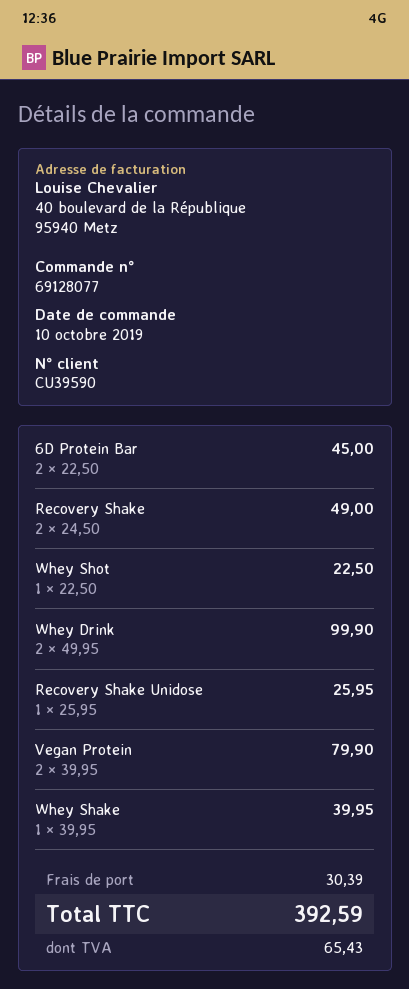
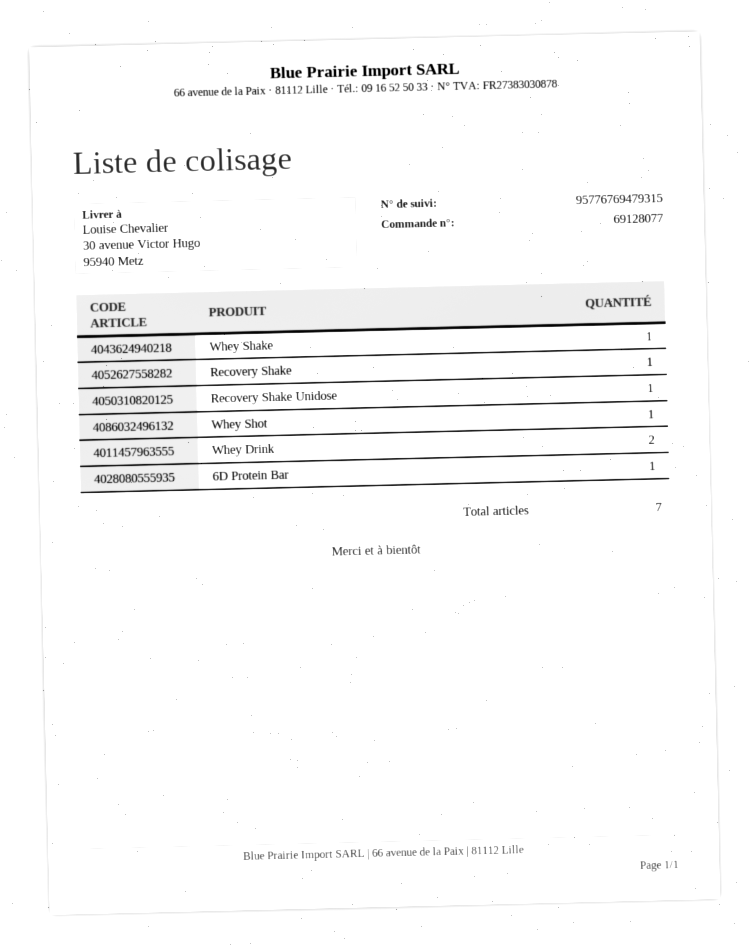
6D Protein Bar: 2 -> 1
Recovery Shake: 2 -> 1
Vegan Protein: 2 -> none

